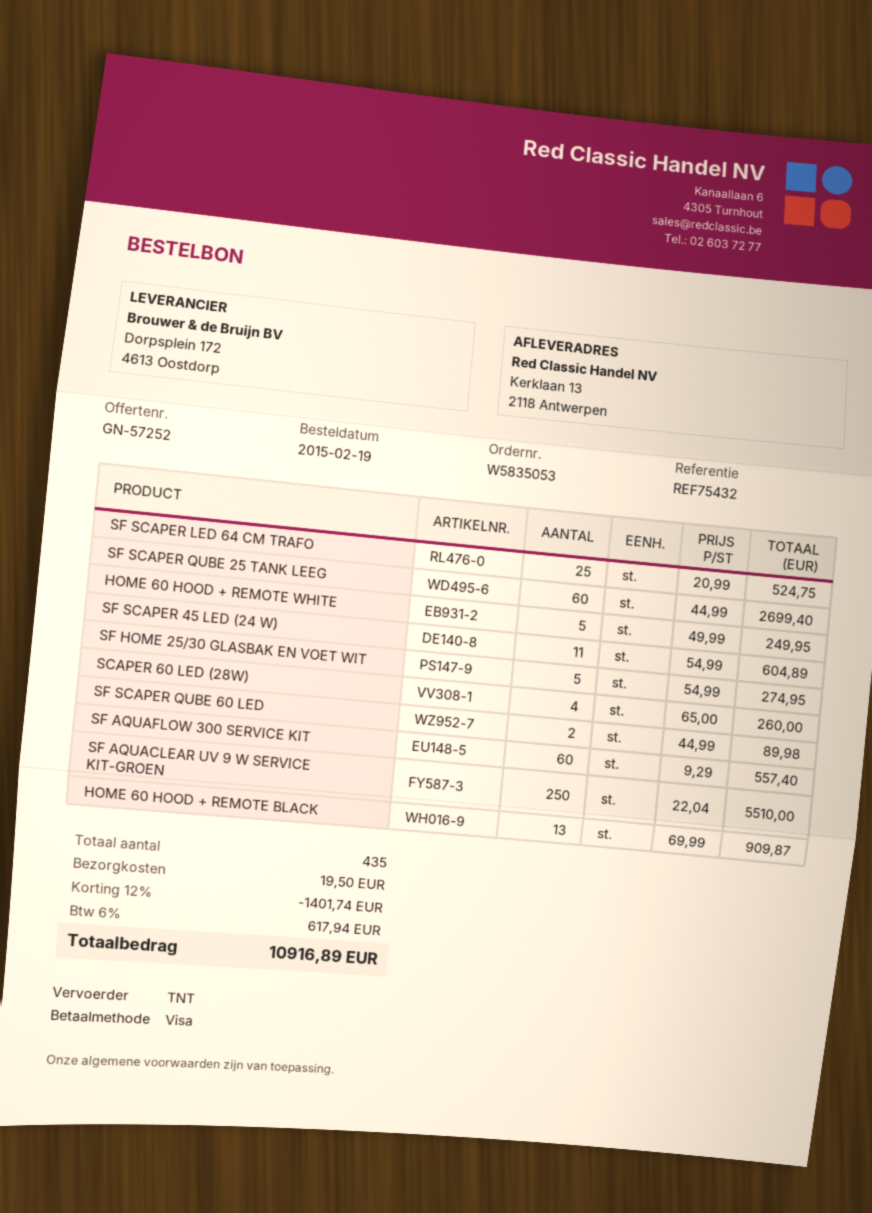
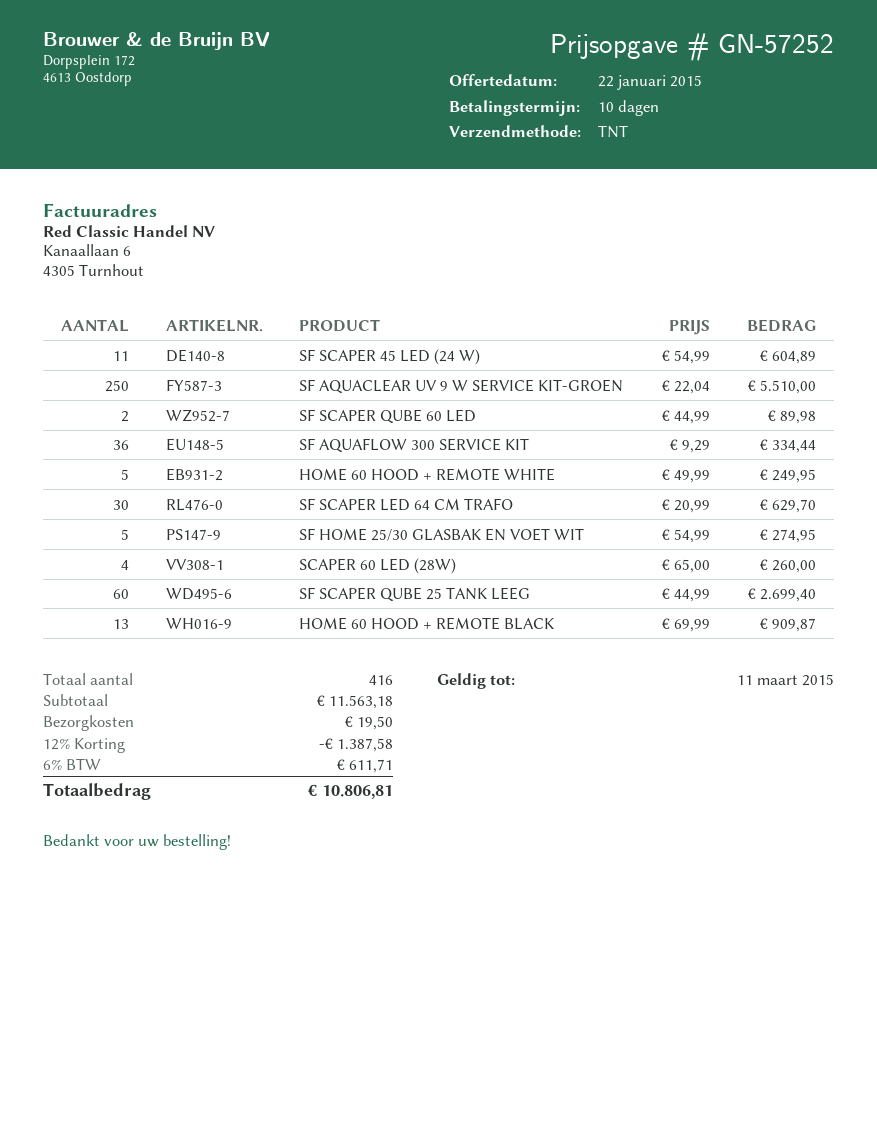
SF SCAPER LED 64 CM TRAFO: 25 x 20.99 = 524.75 -> 30 x 20.99 = 629.70
SF AQUAFLOW 300 SERVICE KIT: 60 x 9.29 = 557.40 -> 36 x 9.29 = 334.44
total quantity: 435 -> 416
discount: 12% = 1401.74 -> 12% = 1387.58
tax: 6% = 617.94 -> 6% = 611.71
total: 10916.89 -> 10806.81

